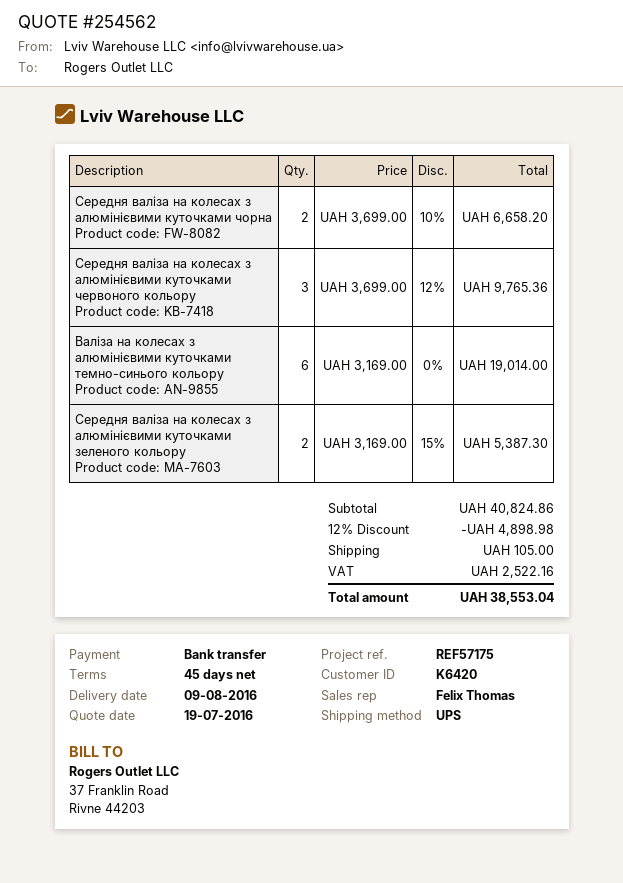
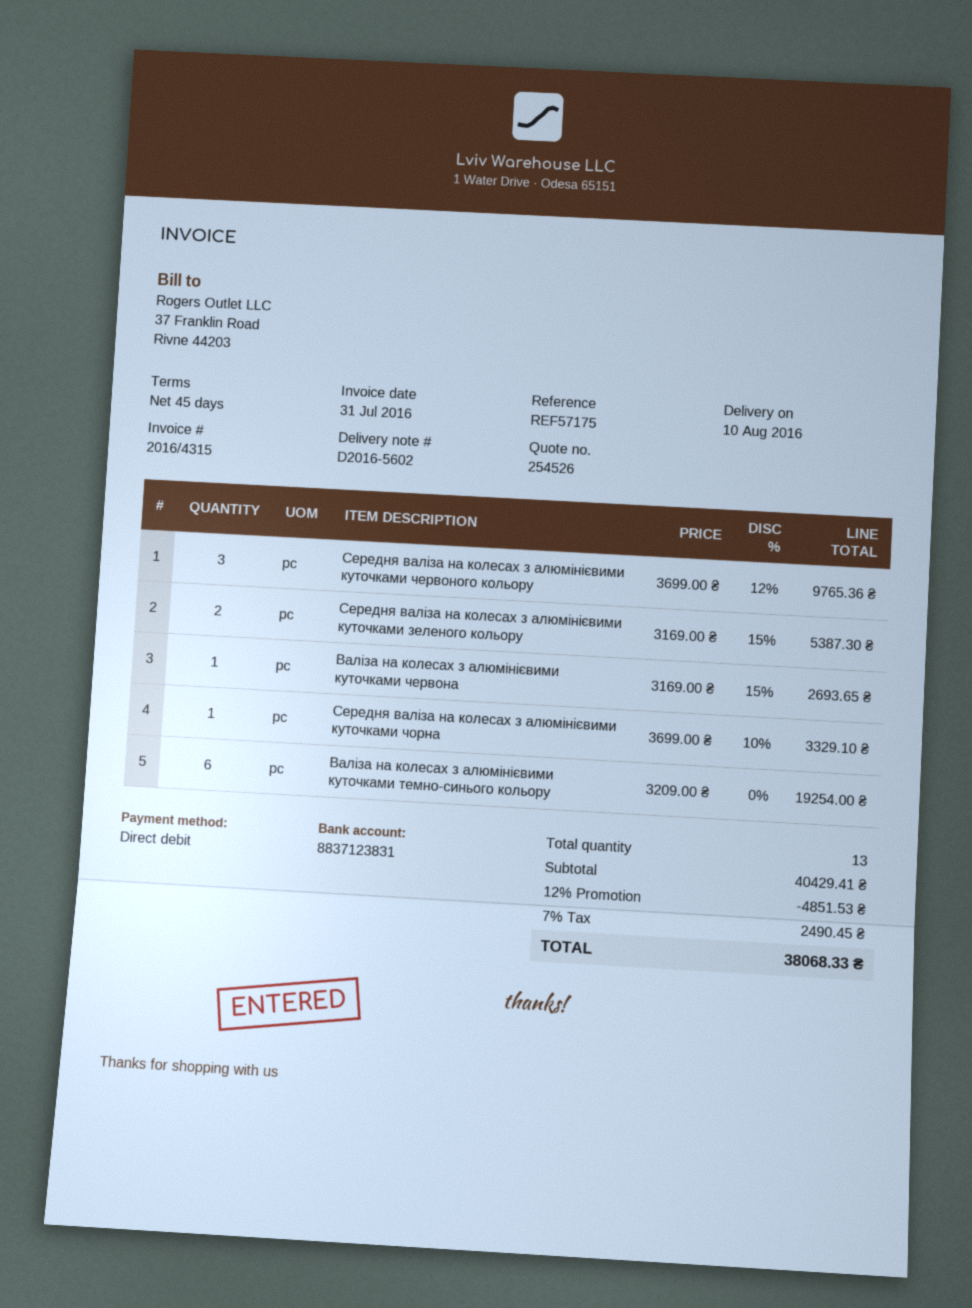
quote number: 254562 -> 254526
delivery date: 2016-08-09 -> 2016-08-10
payment method: bank transfer -> direct debit
Середня валіза на колесах з алюмінієвими куточками чорна: 2 x 3699.00 - 10% = 6658.20 -> 1 x 3699.00 - 10% = 3329.10
Валіза на колесах з алюмінієвими куточками темно-синього кольору: 6 x 3169.00 = 19014.00 -> 6 x 3209.00 = 19254.00
Валіза на колесах з алюмінієвими куточками червона: none -> 1 x 3169.00 - 15% = 2693.65
subtotal: 40824.86 -> 40429.41
discount: 12% = 4898.98 -> 12% = 4851.53
shipping: 105.00 -> none
tax: 2522.16 -> 2490.45
total: 38553.04 -> 38068.33

